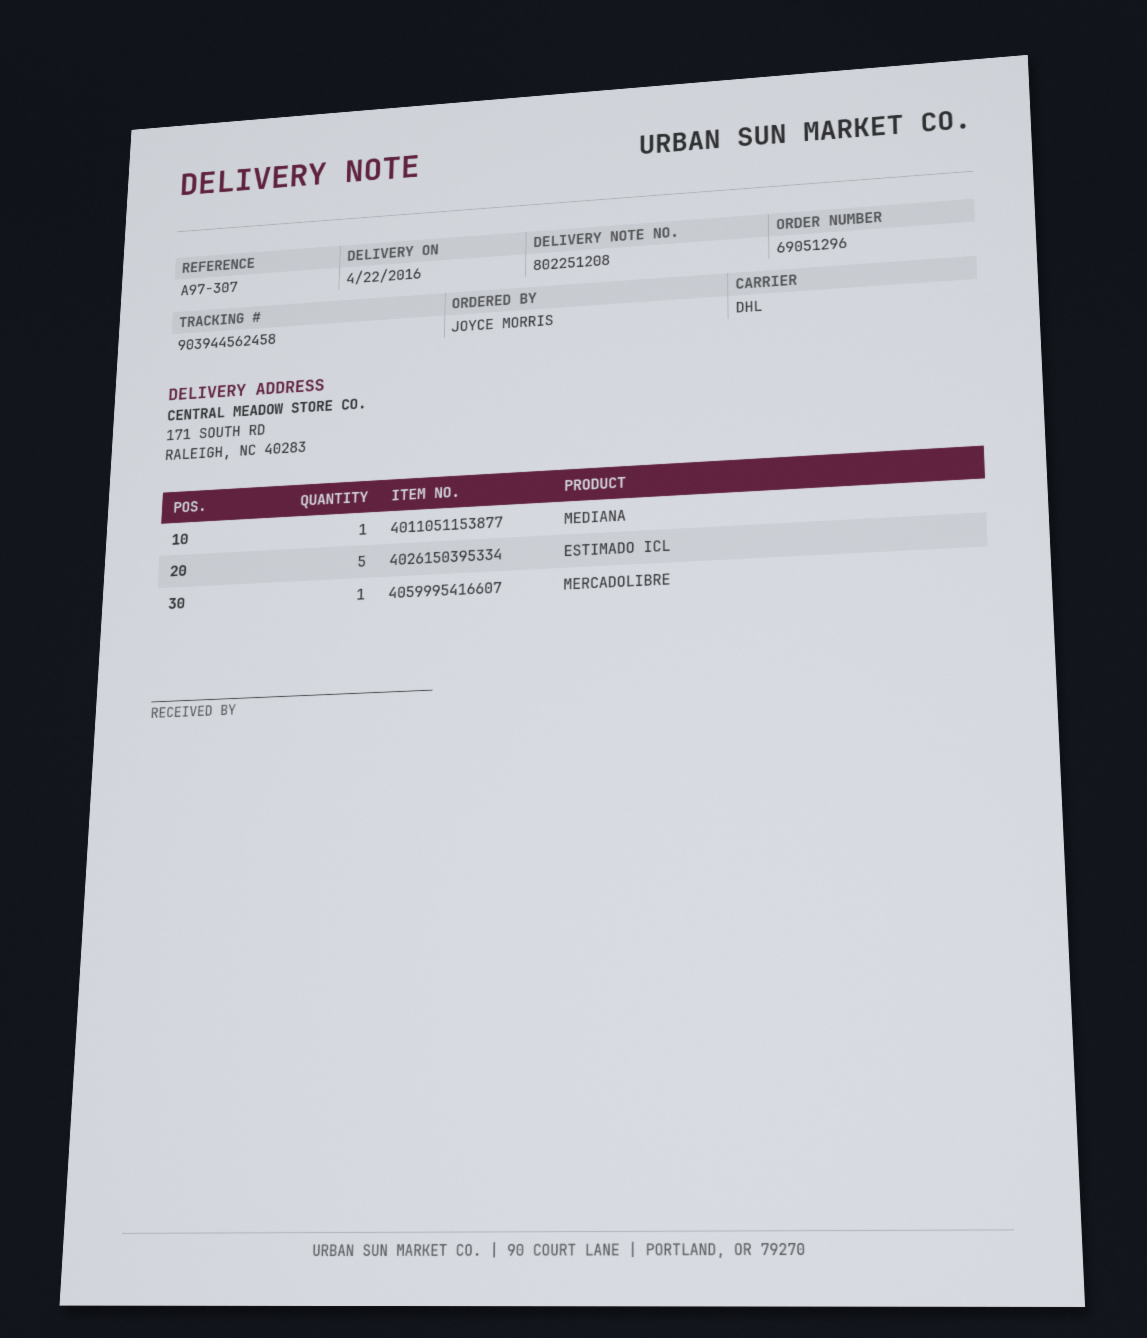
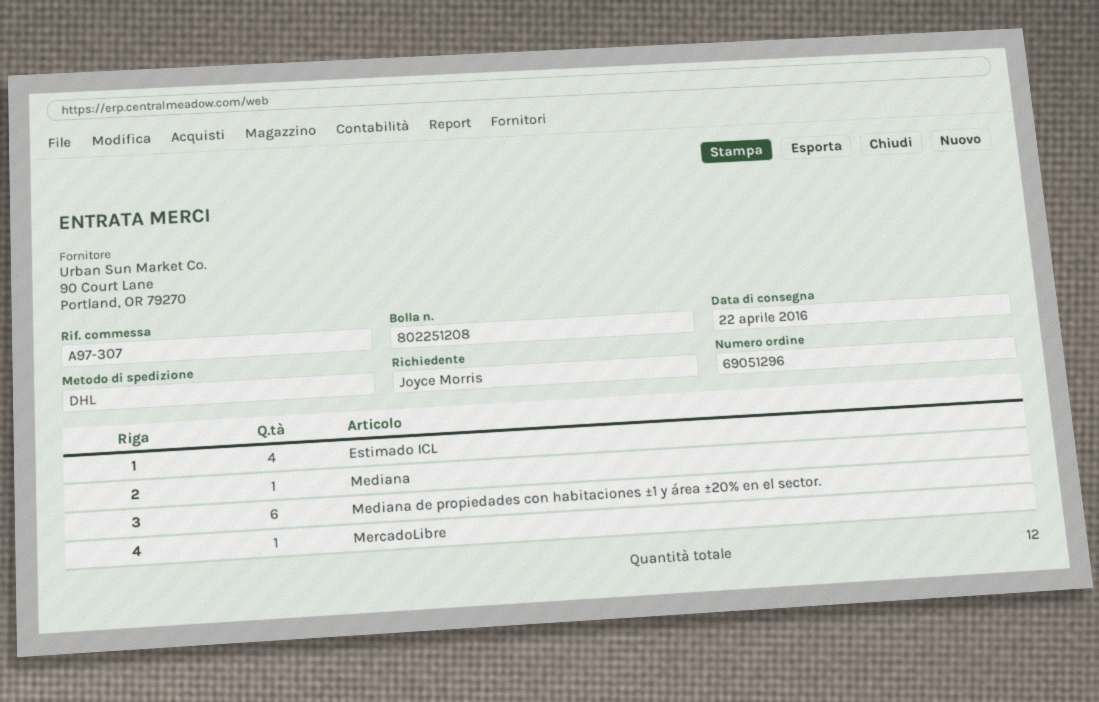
ESTIMADO ICL: 5 -> 4
Mediana de propiedades con habitaciones ±1 y área ±20% en el sector.: none -> 6

